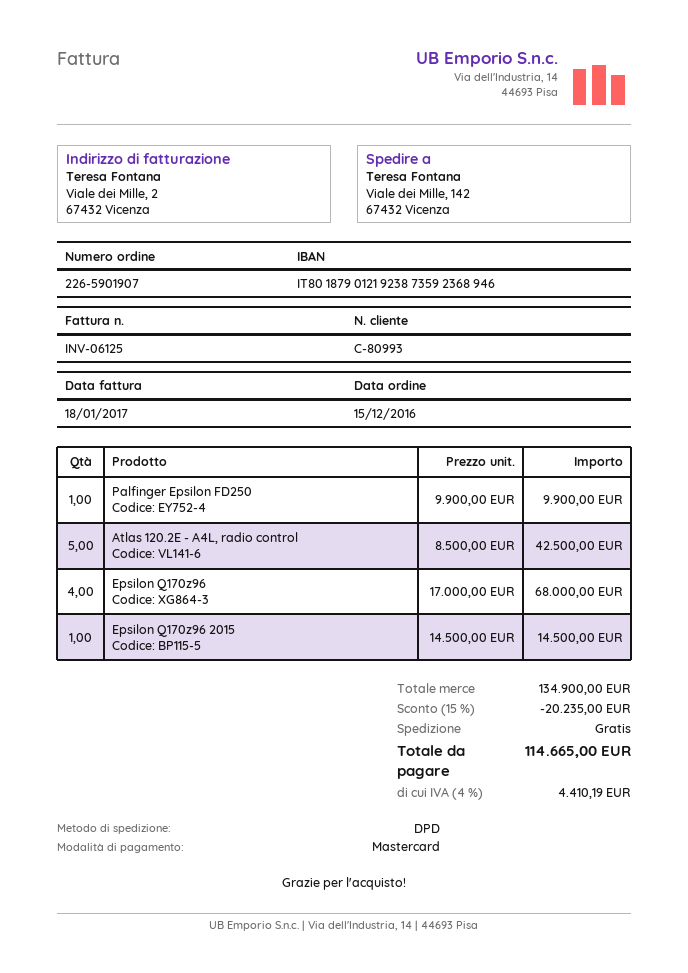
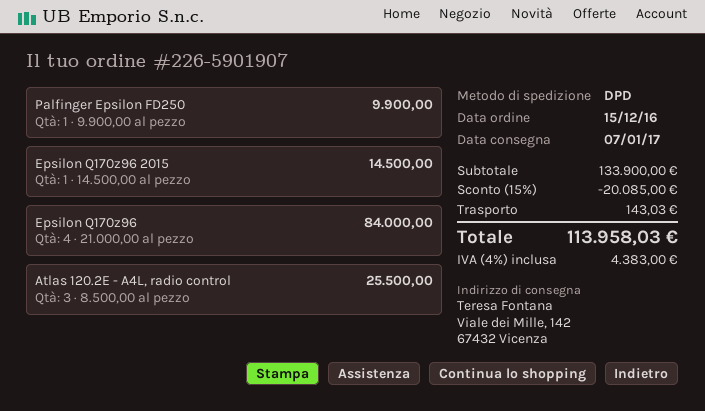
Atlas 120.2E - A4L, radio control: 5 x 8500.00 = 42500.00 -> 3 x 8500.00 = 25500.00
Epsilon Q170z96: 4 x 17000.00 = 68000.00 -> 4 x 21000.00 = 84000.00
subtotal: 134900.00 -> 133900.00
discount: 15% = 20235.00 -> 15% = 20085.00
shipping: 0.00 -> 143.03
tax: 4% = 4410.19 -> 4% = 4383.00
total: 114665.00 -> 113958.03

